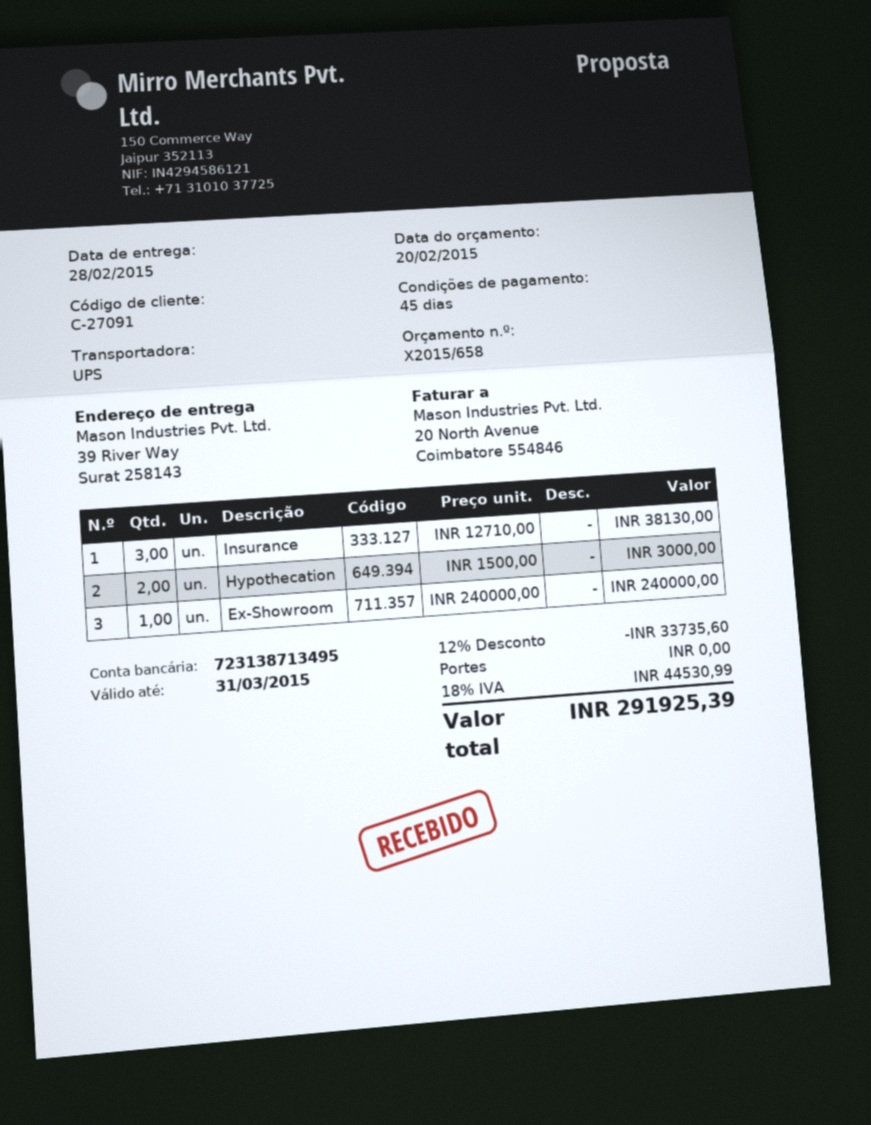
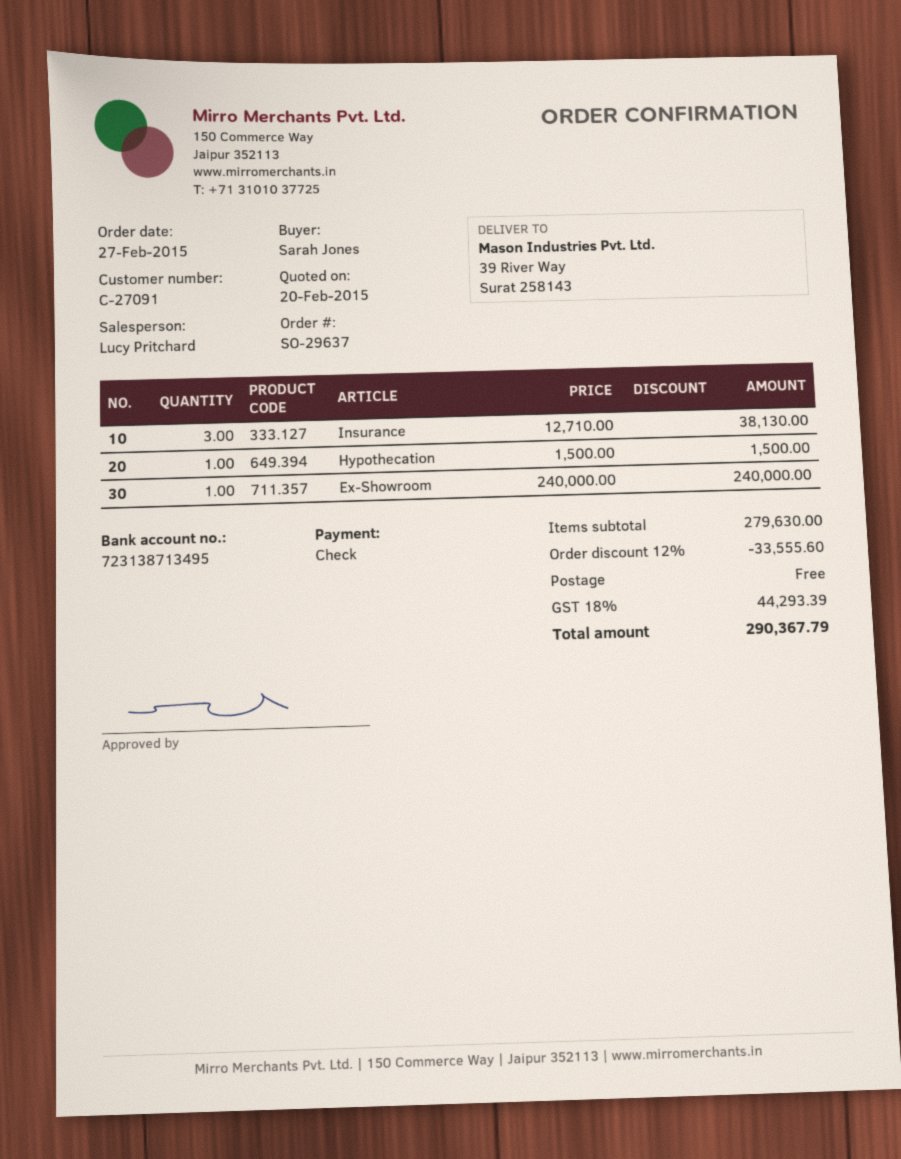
Hypothecation: 2 x 1500.00 = 3000.00 -> 1 x 1500.00 = 1500.00
discount: 12% = 33735.60 -> 12% = 33555.60
tax: 18% = 44530.99 -> 18% = 44293.39
total: 291925.39 -> 290367.79

